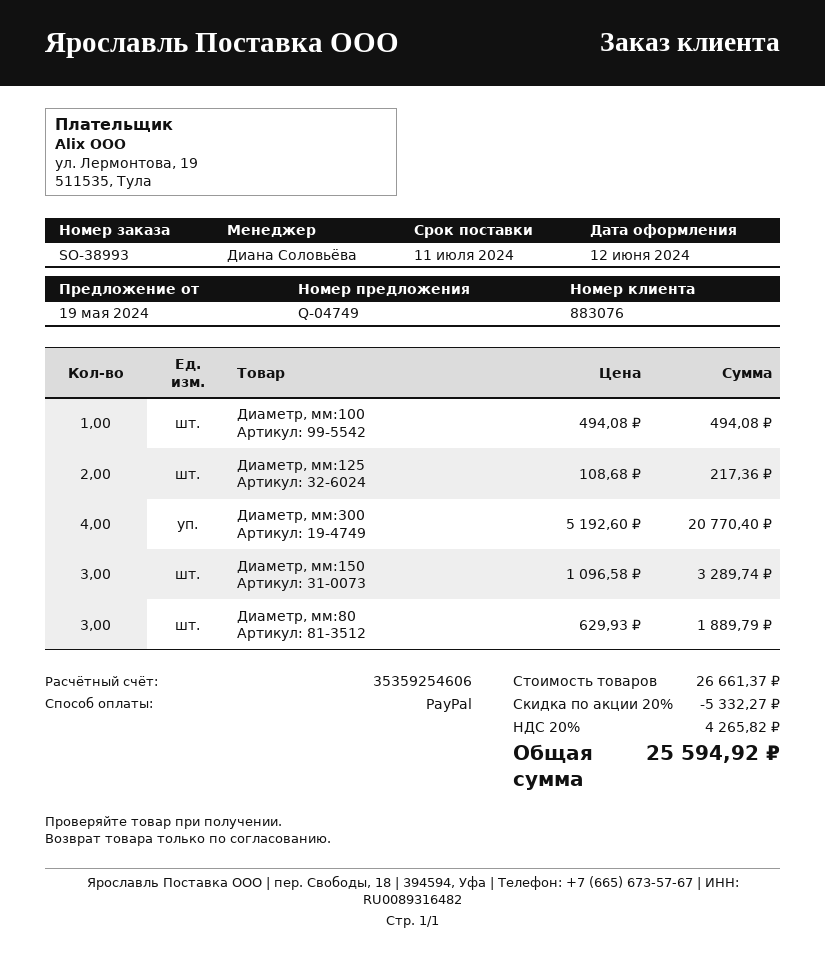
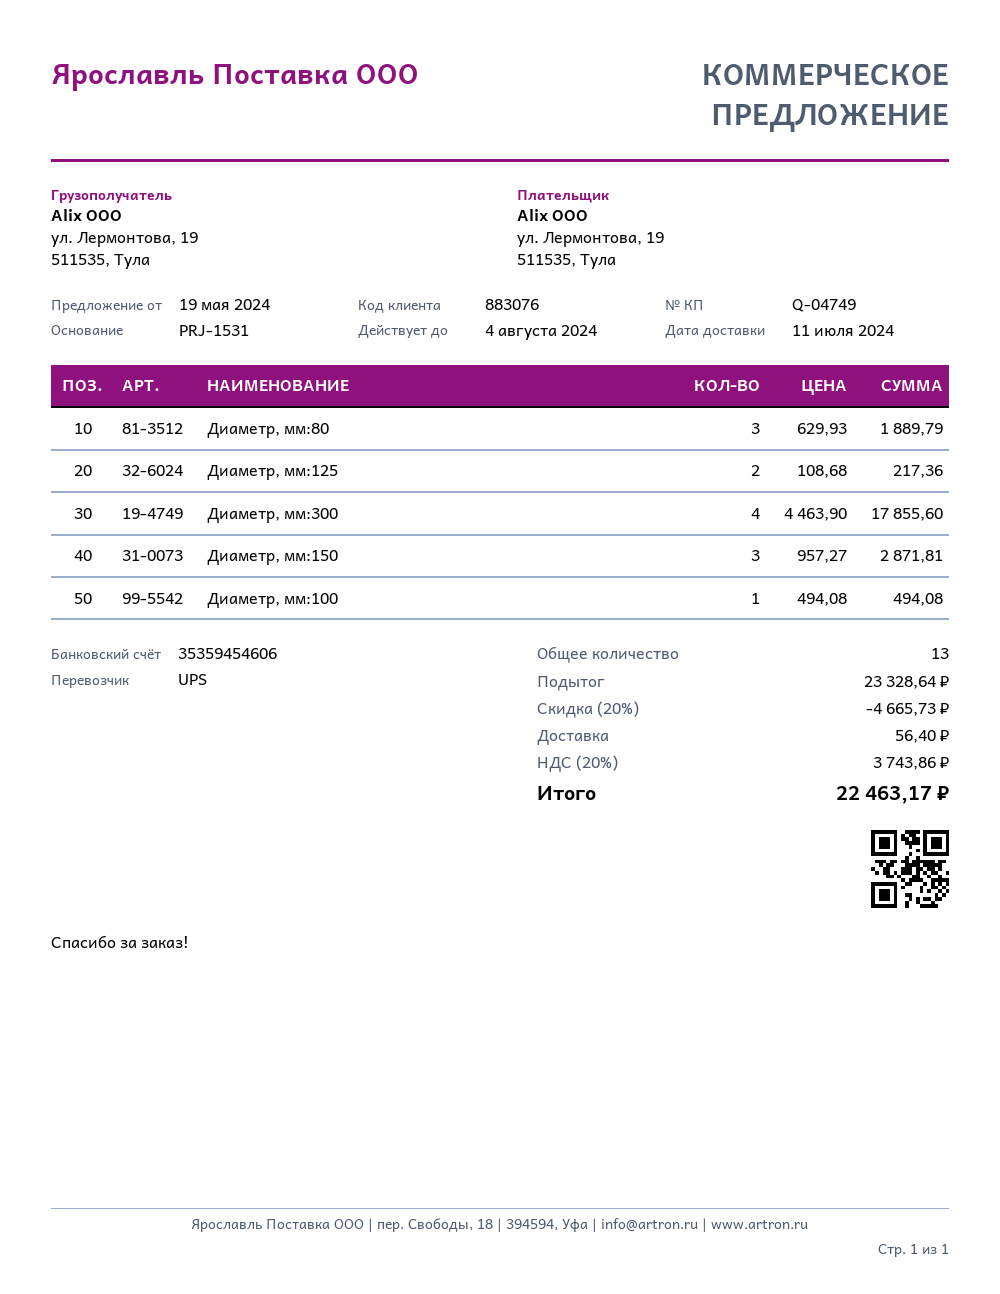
bank account: 35359254606 -> 35359454606
Диаметр, мм:300: 4 x 5192.60 = 20770.40 -> 4 x 4463.90 = 17855.60
Диаметр, мм:150: 3 x 1096.58 = 3289.74 -> 3 x 957.27 = 2871.81
subtotal: 26661.37 -> 23328.64
discount: 20% = 5332.27 -> 20% = 4665.73
shipping: none -> 56.40
tax: 20% = 4265.82 -> 20% = 3743.86
total: 25594.92 -> 22463.17

